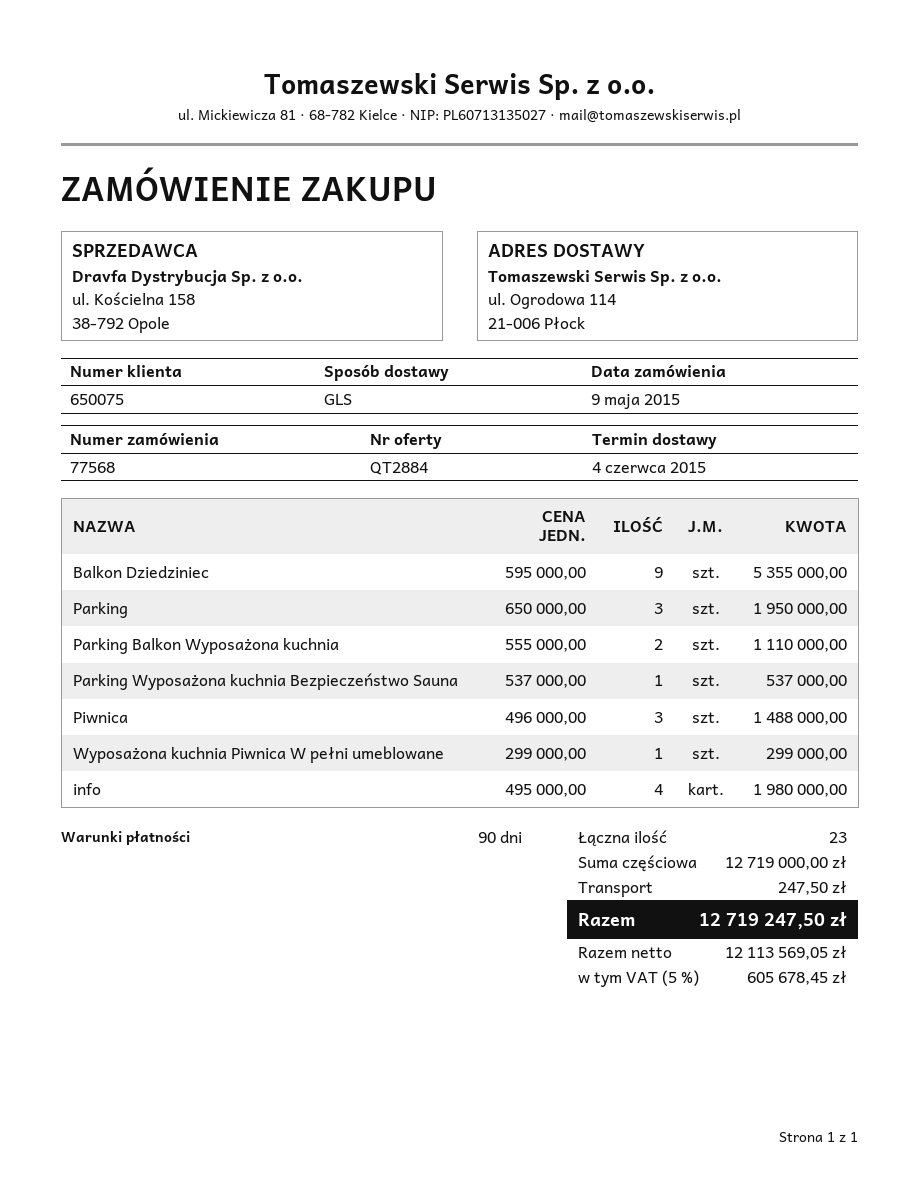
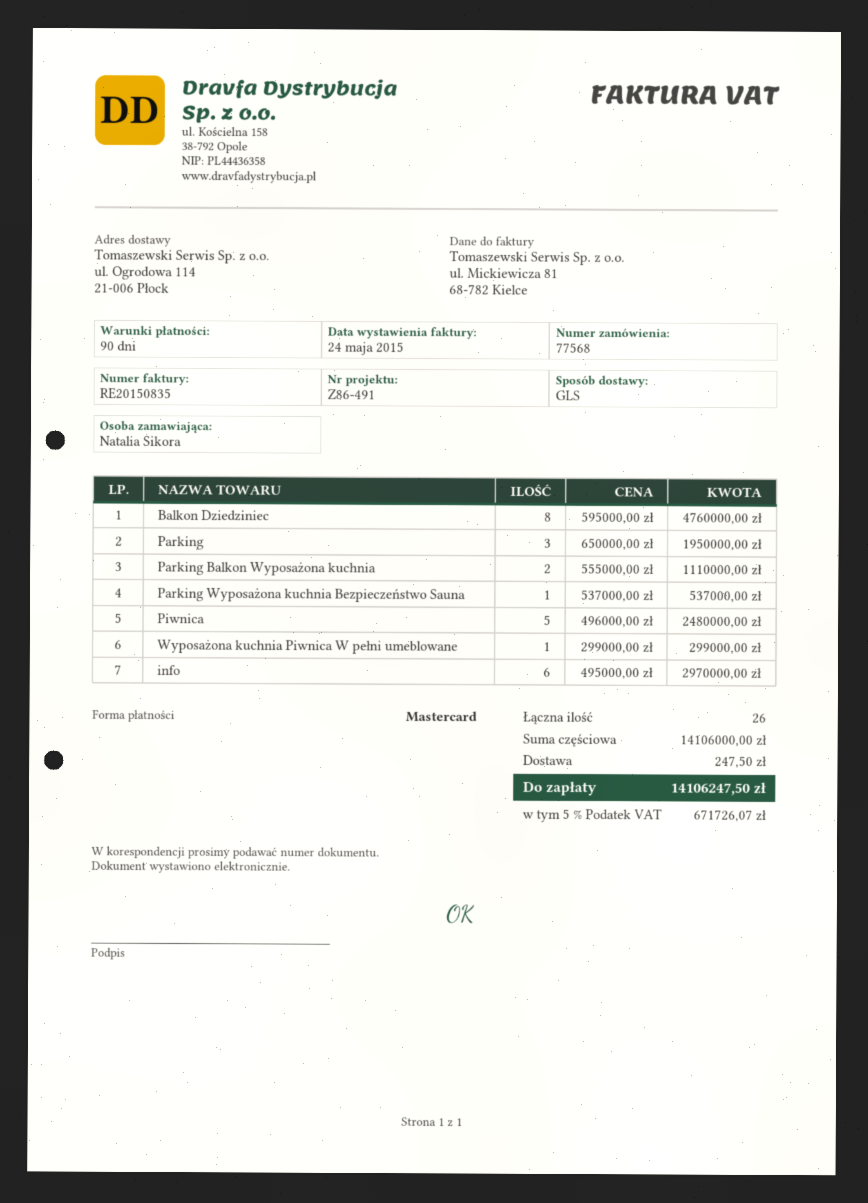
Balkon Dziedziniec: 9 x 595000.00 = 5355000.00 -> 8 x 595000.00 = 4760000.00
Piwnica: 3 x 496000.00 = 1488000.00 -> 5 x 496000.00 = 2480000.00
info: 4 x 495000.00 = 1980000.00 -> 6 x 495000.00 = 2970000.00
total quantity: 23 -> 26
subtotal: 12719000.00 -> 14106000.00
tax: 5% = 605678.45 -> 5% = 671726.07
total: 12719247.50 -> 14106247.50

